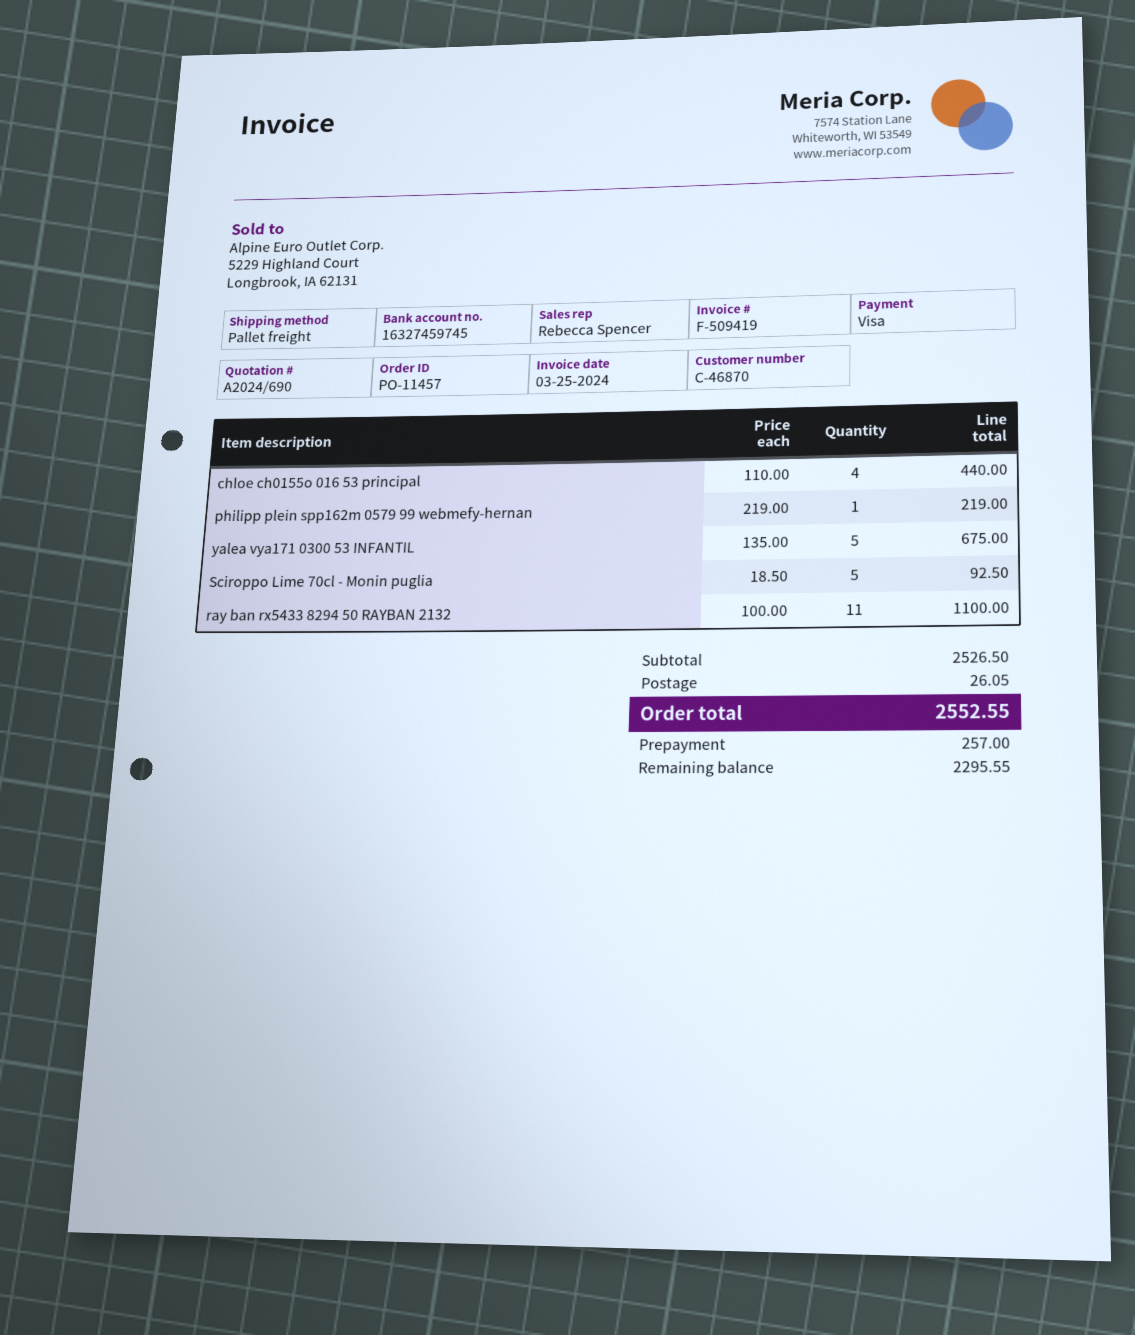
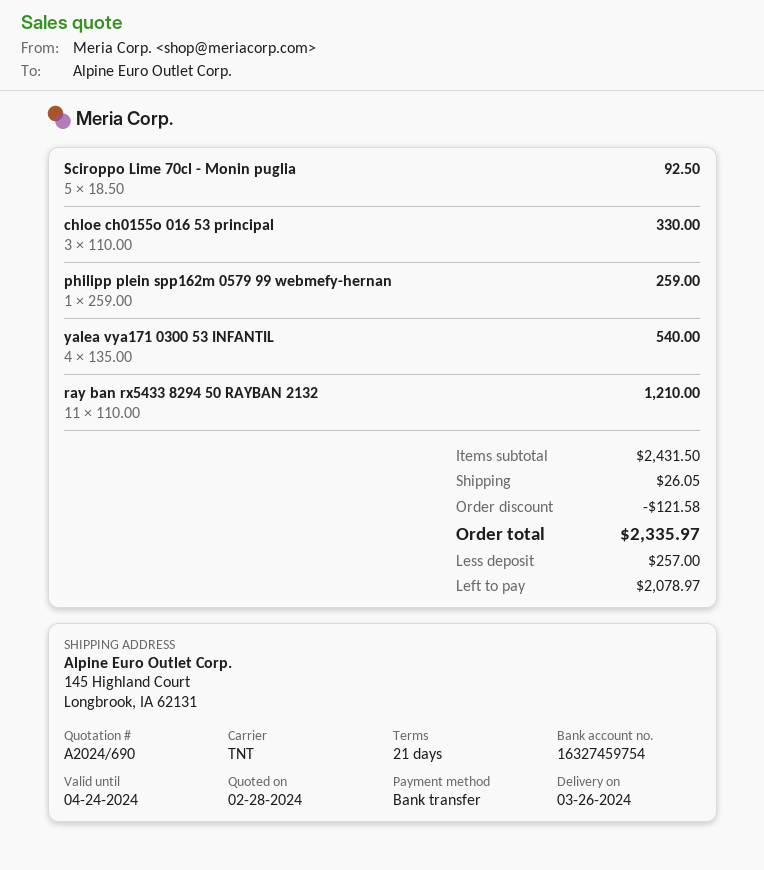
payment method: Visa -> bank transfer
bank account: 16327459745 -> 16327459754
shipping method: pallet freight -> TNT
chloe ch0155o 016 53 principal: 4 x 110.00 = 440.00 -> 3 x 110.00 = 330.00
philipp plein spp162m 0579 99 webmefy-hernan: 1 x 219.00 = 219.00 -> 1 x 259.00 = 259.00
yalea vya171 0300 53 INFANTIL: 5 x 135.00 = 675.00 -> 4 x 135.00 = 540.00
ray ban rx5433 8294 50 RAYBAN 2132: 11 x 100.00 = 1100.00 -> 11 x 110.00 = 1210.00
subtotal: 2526.50 -> 2431.50
discount: none -> 121.58
total: 2552.55 -> 2335.97
balance: 2295.55 -> 2078.97

